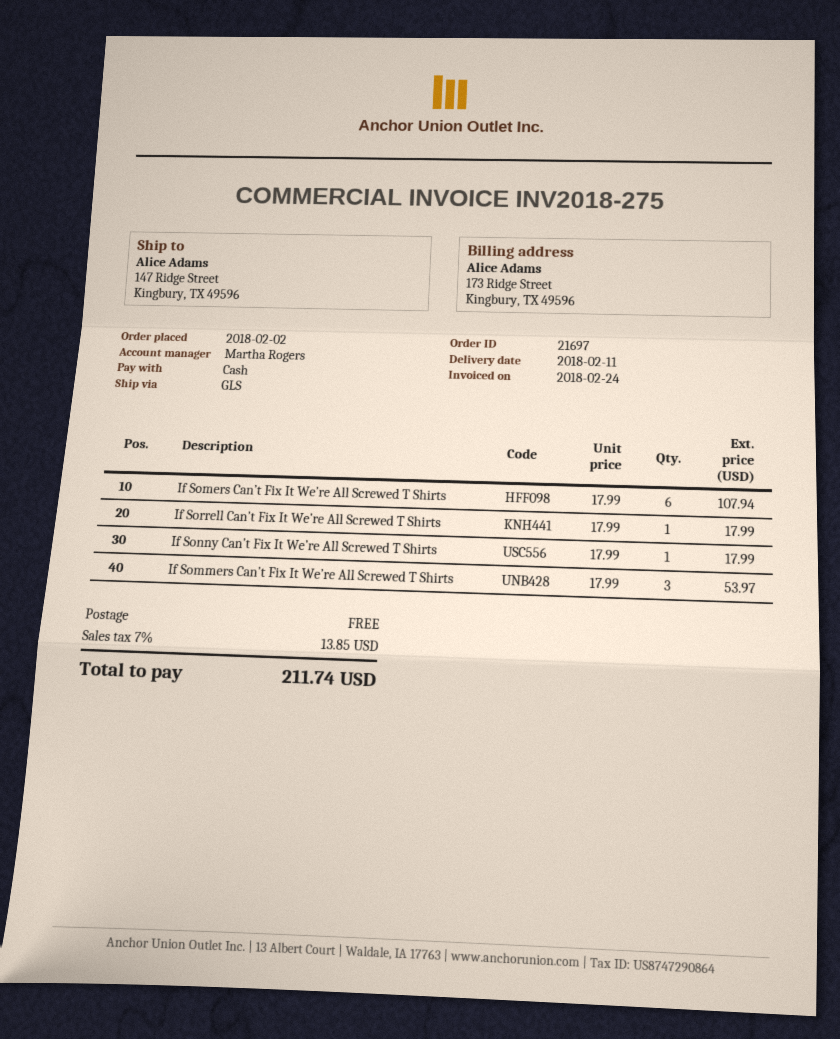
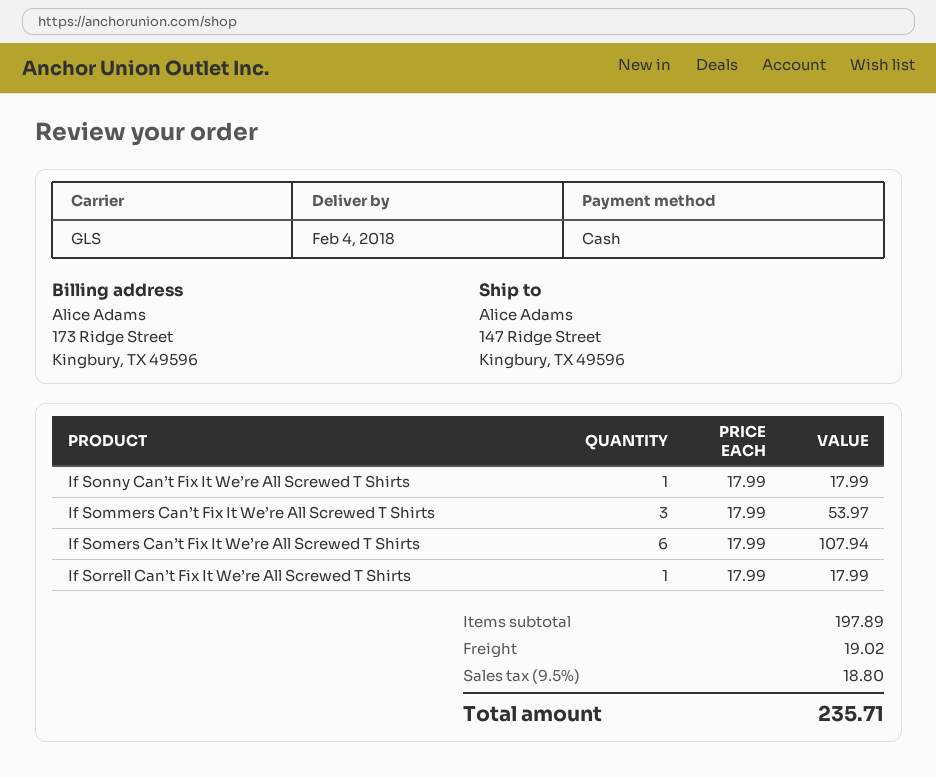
delivery date: 2018-02-11 -> 2018-02-04
shipping: 0.00 -> 19.02
tax: 7% = 13.85 -> 9.5% = 18.80
total: 211.74 -> 235.71

